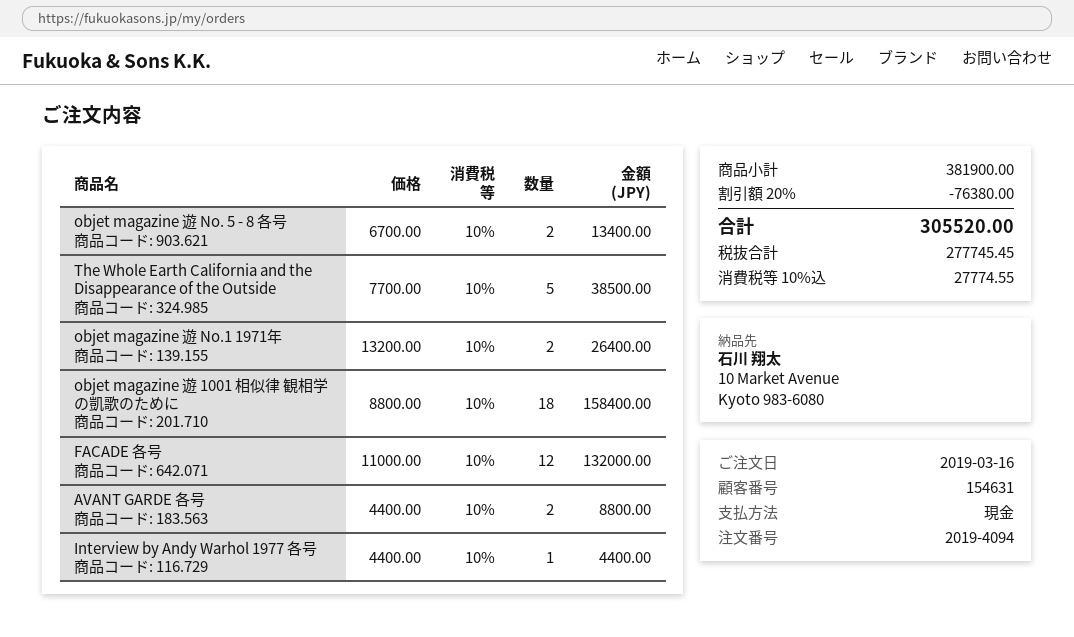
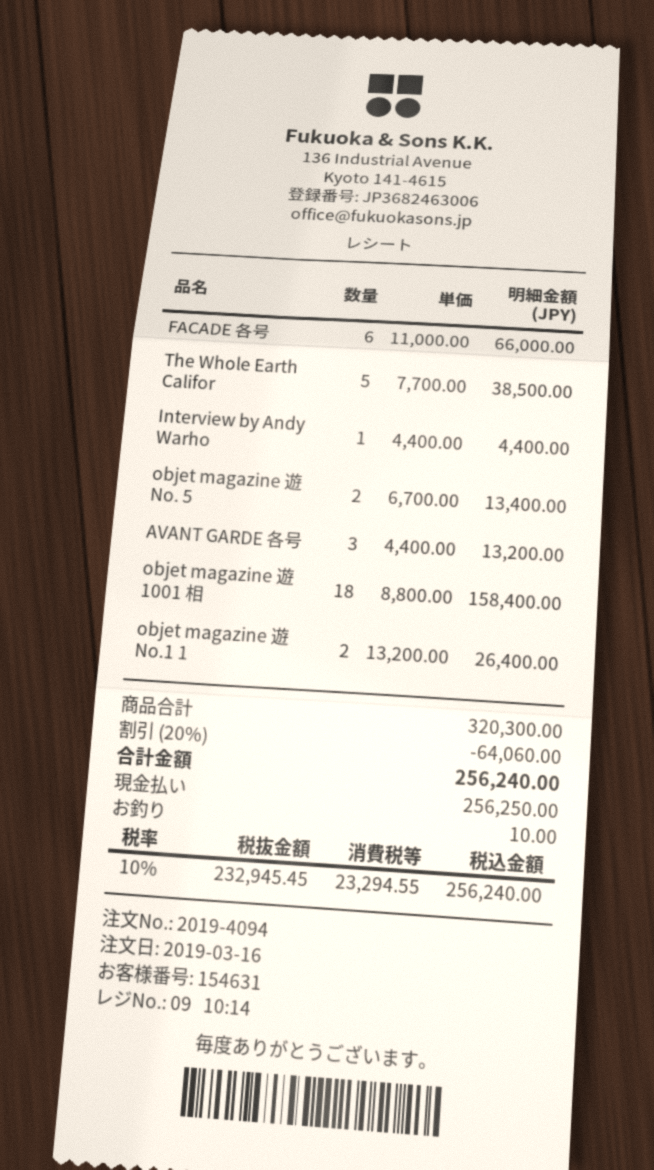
FACADE 各号: 12 x 11000.00 = 132000.00 -> 6 x 11000.00 = 66000.00
AVANT GARDE 各号: 2 x 4400.00 = 8800.00 -> 3 x 4400.00 = 13200.00
subtotal: 381900.00 -> 320300.00
discount: 20% = 76380.00 -> 20% = 64060.00
net: 277745.45 -> 232945.45
tax: 10% = 27774.55 -> 10% = 23294.55
total: 305520.00 -> 256240.00

